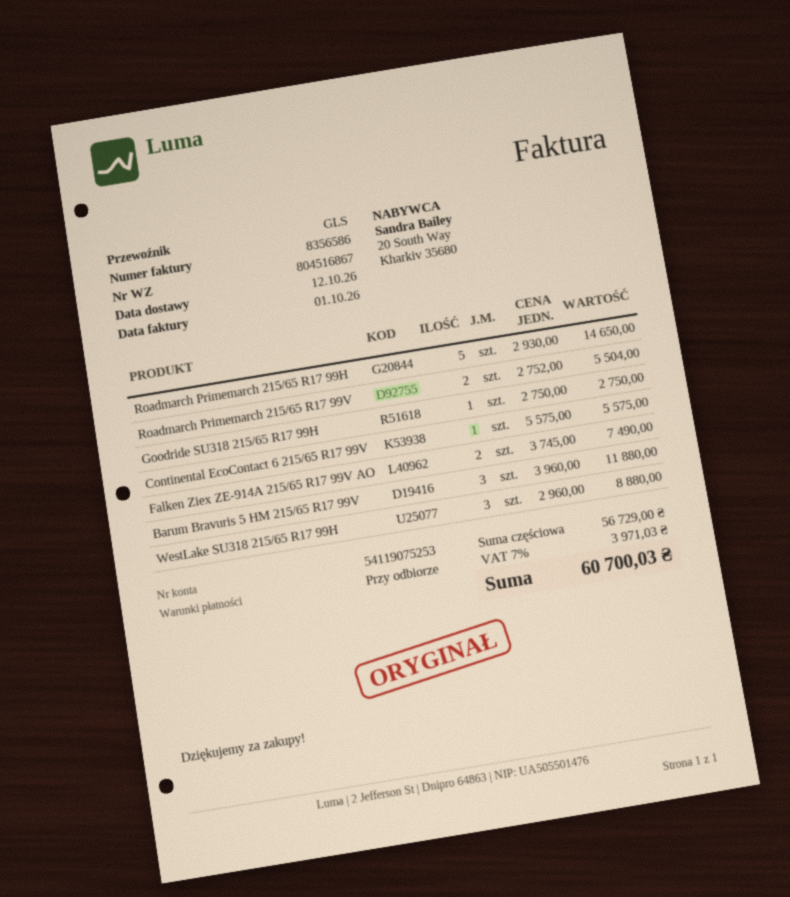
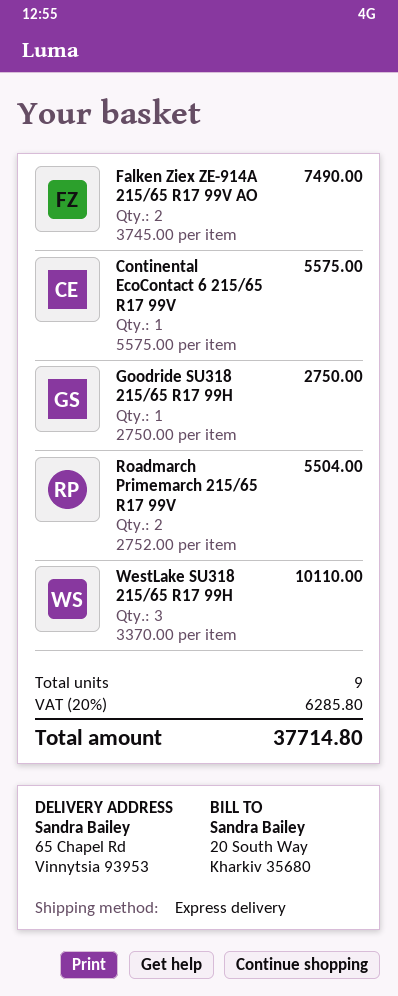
shipping method: GLS -> express
Roadmarch Primemarch 215/65 R17 99H: 5 x 2930.00 = 14650.00 -> none
Barum Bravuris 5 HM 215/65 R17 99V: 3 x 3960.00 = 11880.00 -> none
WestLake SU318 215/65 R17 99H: 3 x 2960.00 = 8880.00 -> 3 x 3370.00 = 10110.00
tax: 7% = 3971.03 -> 20% = 6285.80
total: 60700.03 -> 37714.80

